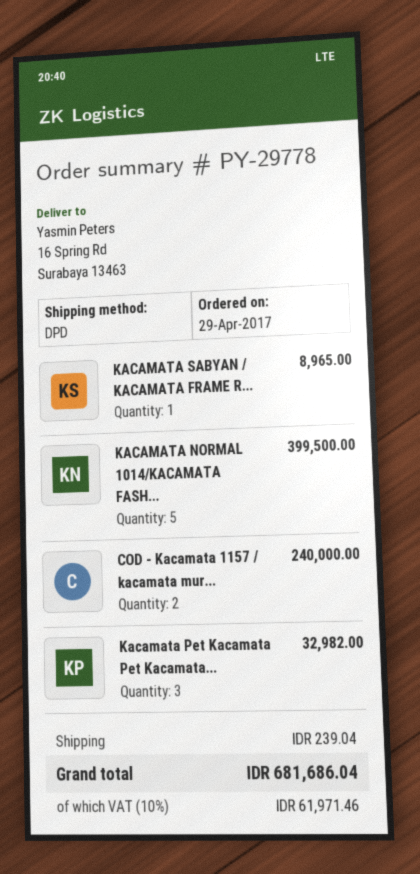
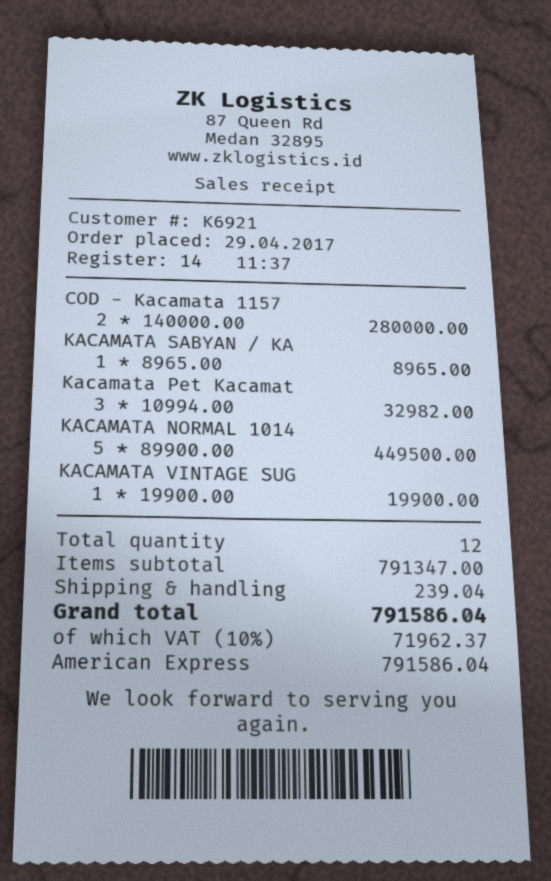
KACAMATA NORMAL 1014/KACAMATA FASH...: 5 for 399500.00 -> 5 for 449500.00
COD - Kacamata 1157 / kacamata mur...: 2 for 240000.00 -> 2 for 280000.00
KACAMATA VINTAGE SUG: none -> 1 for 19900.00
tax: 10% = 61971.46 -> 10% = 71962.37
total: 681686.04 -> 791586.04

